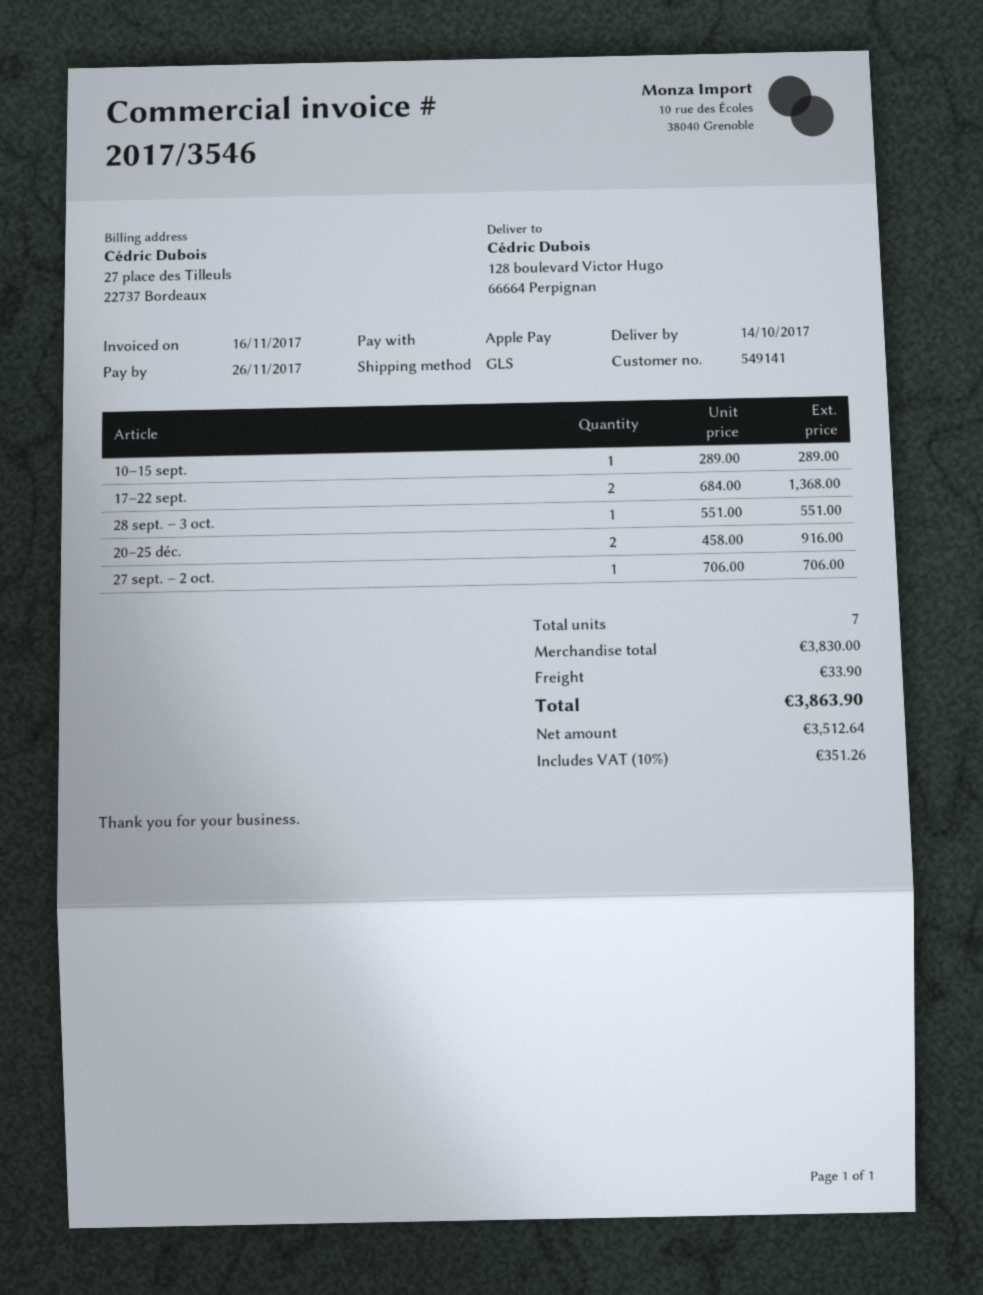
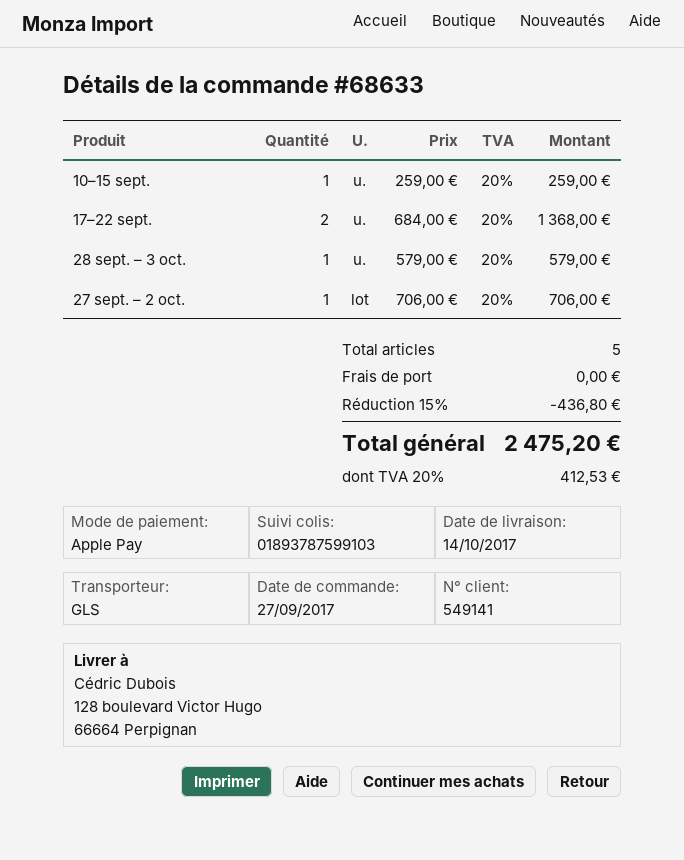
10–15 sept.: 1 x 289.00 = 289.00 -> 1 x 259.00 = 259.00
28 sept. – 3 oct.: 1 x 551.00 = 551.00 -> 1 x 579.00 = 579.00
20–25 déc.: 2 x 458.00 = 916.00 -> none
total quantity: 7 -> 5
discount: none -> 15% = 436.80
shipping: 33.90 -> 0.00
tax: 10% = 351.26 -> 20% = 412.53
total: 3863.90 -> 2475.20

